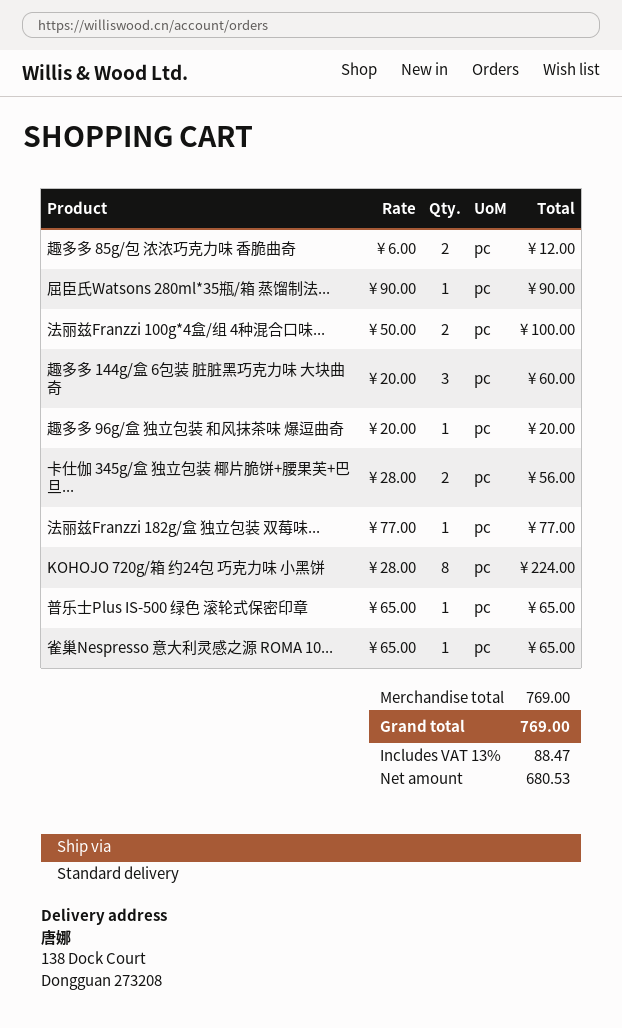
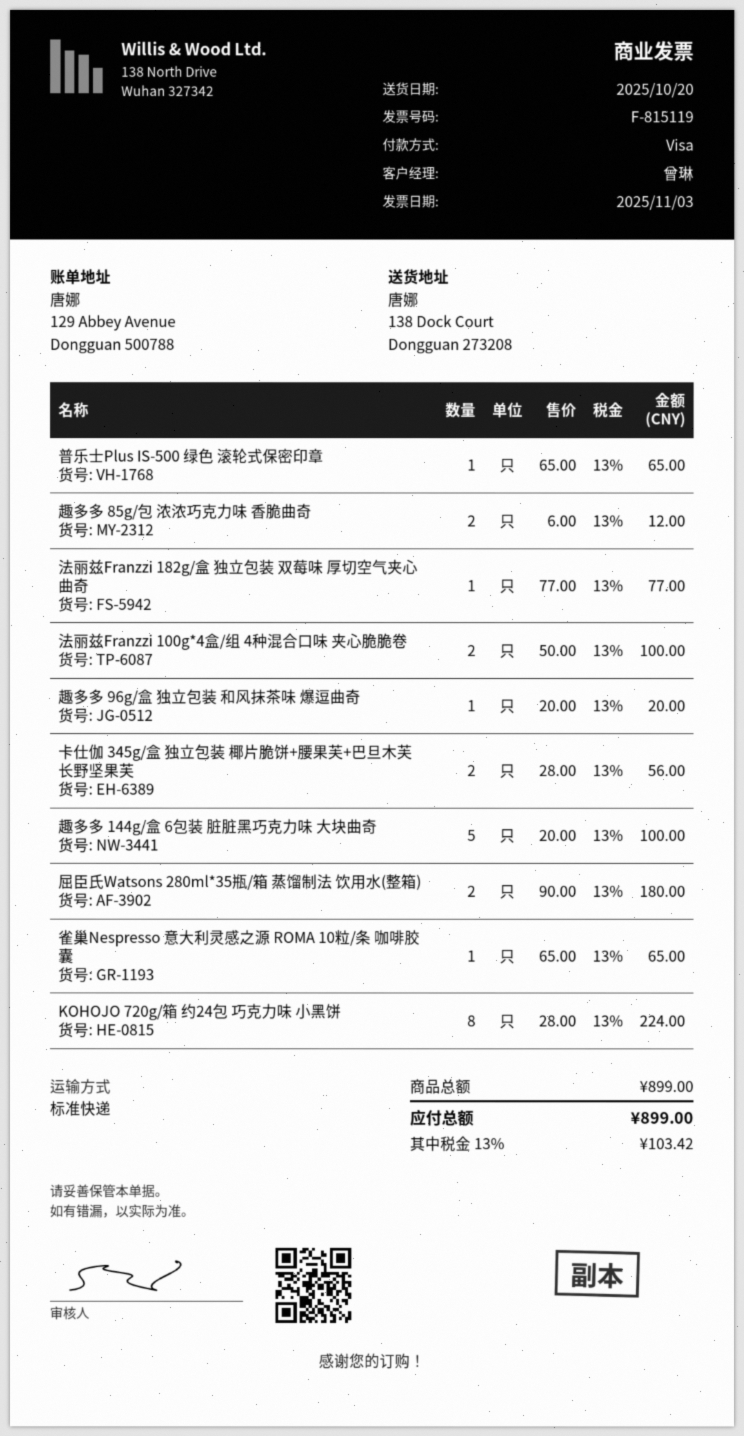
屈臣氏Watsons 280ml*35瓶/箱 蒸馏制法...: 1 x 90.00 = 90.00 -> 2 x 90.00 = 180.00
趣多多 144g/盒 6包装 脏脏黑巧克力味 大块曲奇: 3 x 20.00 = 60.00 -> 5 x 20.00 = 100.00
subtotal: 769.00 -> 899.00
tax: 13% = 88.47 -> 13% = 103.42
total: 769.00 -> 899.00

